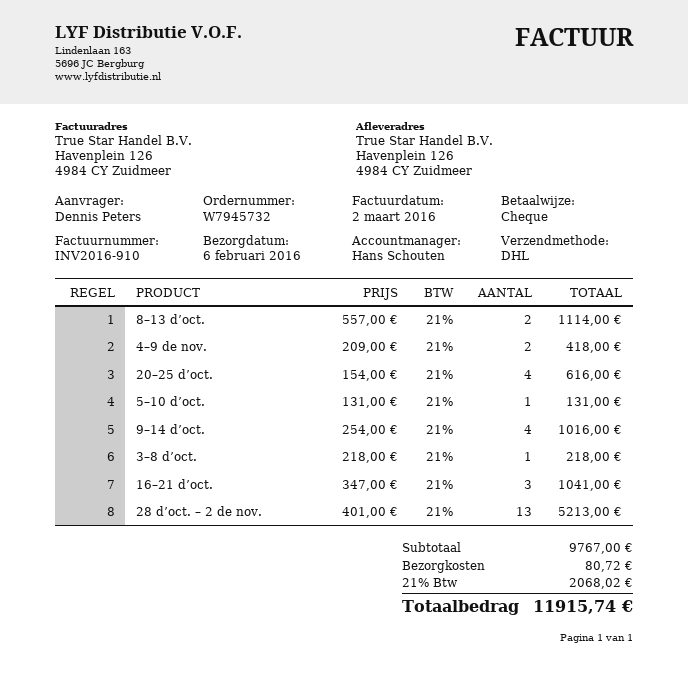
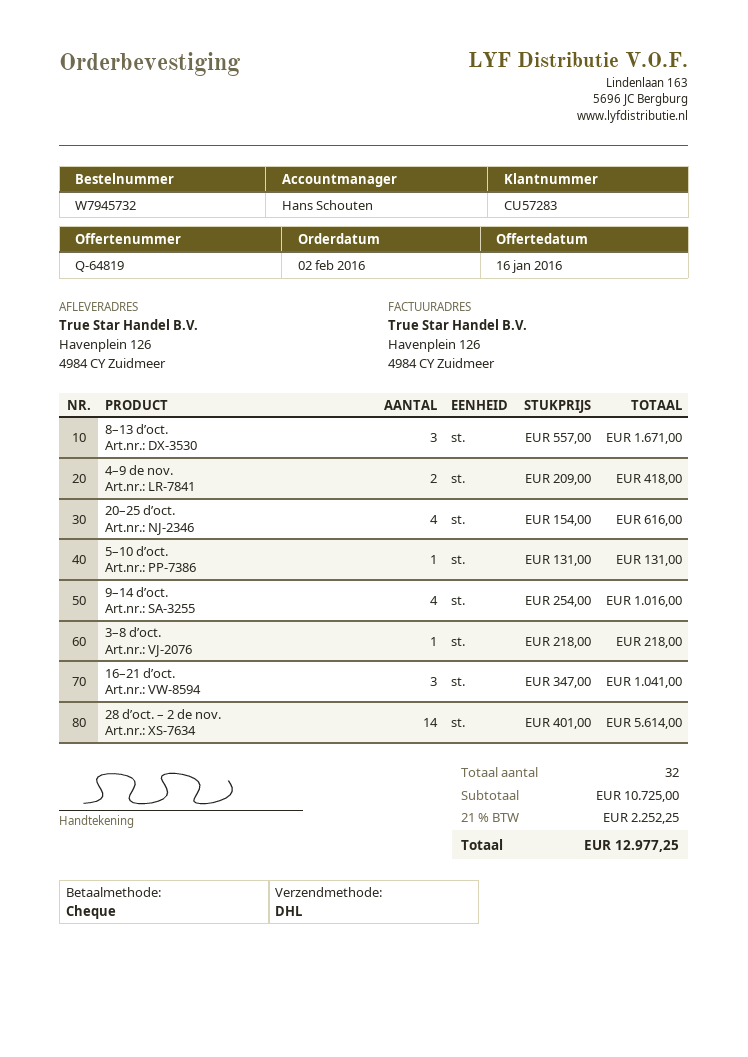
8–13 d’oct.: 2 x 557.00 = 1114.00 -> 3 x 557.00 = 1671.00
28 d’oct. – 2 de nov.: 13 x 401.00 = 5213.00 -> 14 x 401.00 = 5614.00
subtotal: 9767.00 -> 10725.00
shipping: 80.72 -> none
tax: 21% = 2068.02 -> 21% = 2252.25
total: 11915.74 -> 12977.25

